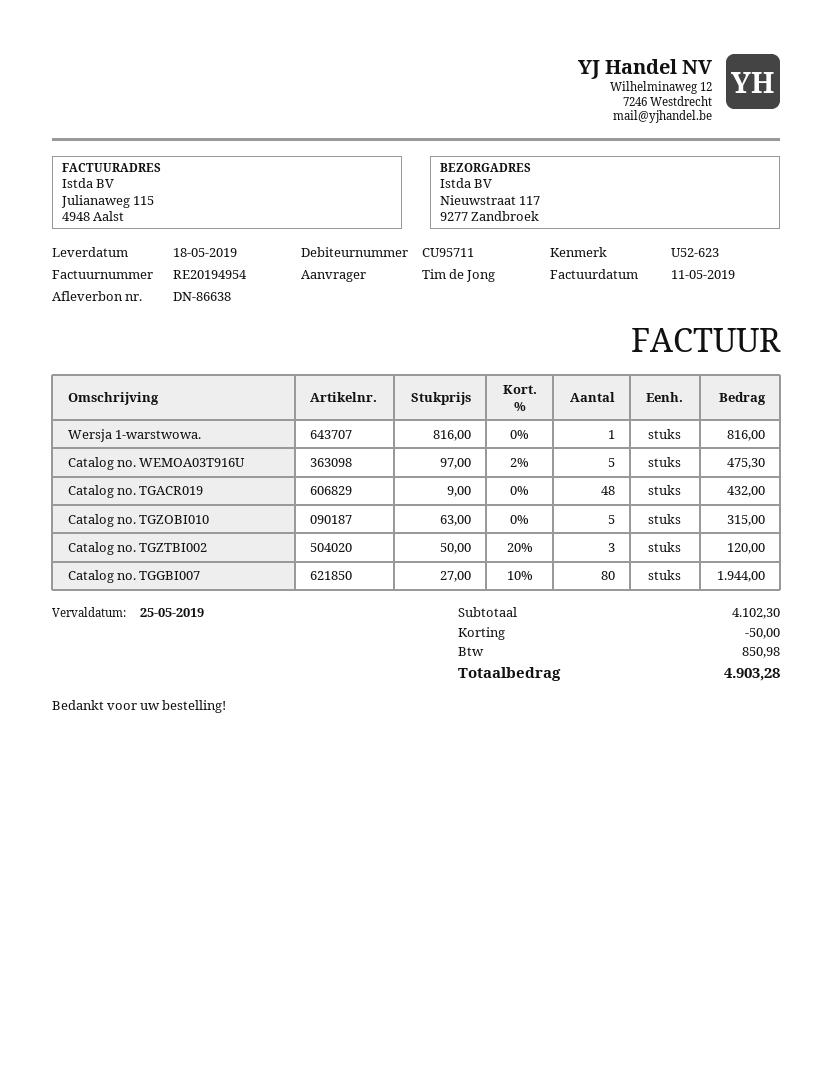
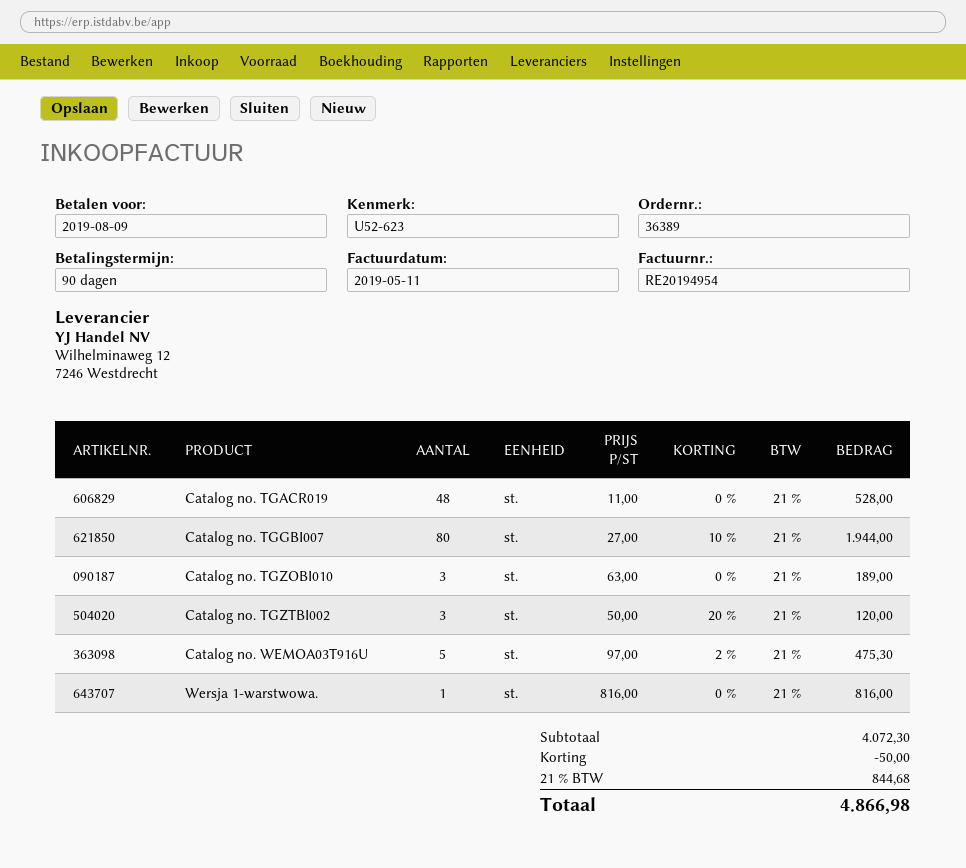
due date: 2019-05-25 -> 2019-08-09
Catalog no. TGACR019: 48 x 9.00 = 432.00 -> 48 x 11.00 = 528.00
Catalog no. TGZOBI010: 5 x 63.00 = 315.00 -> 3 x 63.00 = 189.00
subtotal: 4102.30 -> 4072.30
tax: 850.98 -> 844.68
total: 4903.28 -> 4866.98

